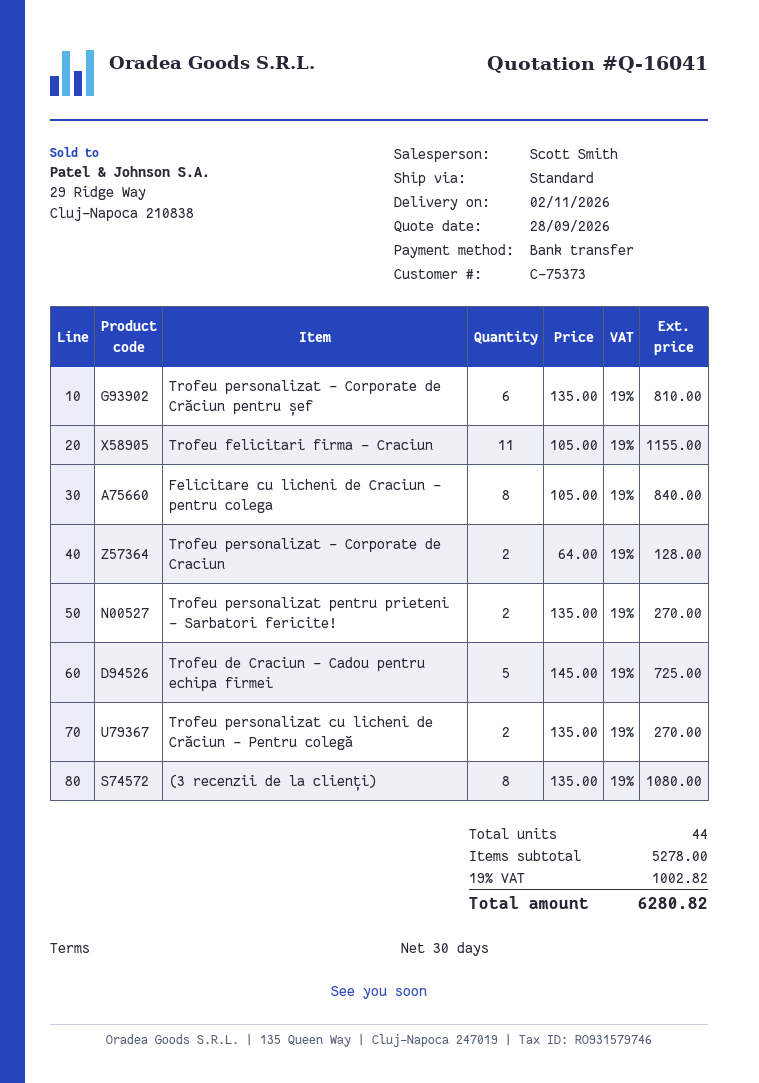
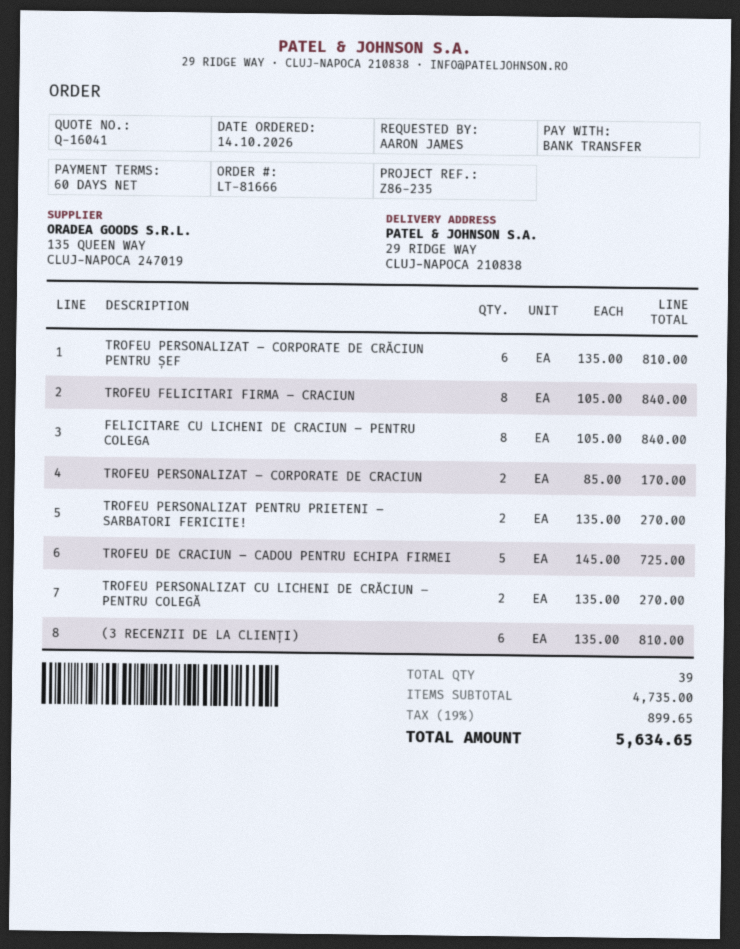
payment terms: 30 days -> 60 days
Trofeu felicitari firma – Craciun: 11 x 105.00 = 1155.00 -> 8 x 105.00 = 840.00
Trofeu personalizat – Corporate de Craciun: 2 x 64.00 = 128.00 -> 2 x 85.00 = 170.00
(3 recenzii de la clienți): 8 x 135.00 = 1080.00 -> 6 x 135.00 = 810.00
total quantity: 44 -> 39
subtotal: 5278.00 -> 4735.00
tax: 19% = 1002.82 -> 19% = 899.65
total: 6280.82 -> 5634.65

